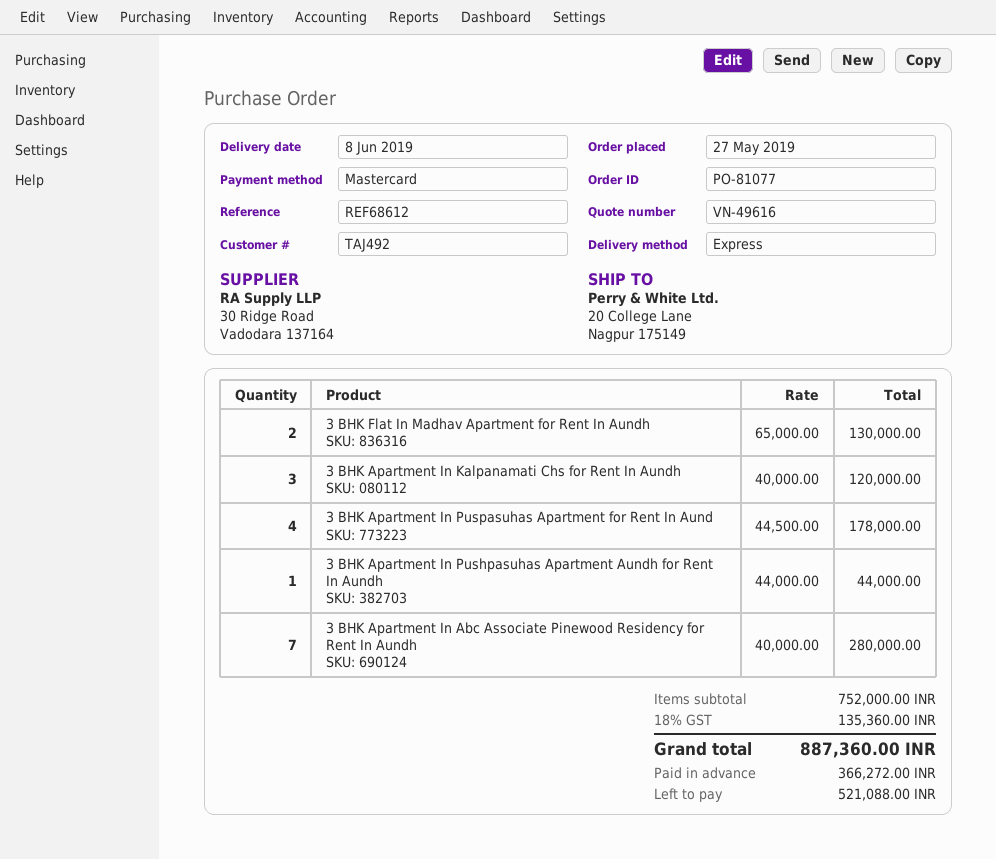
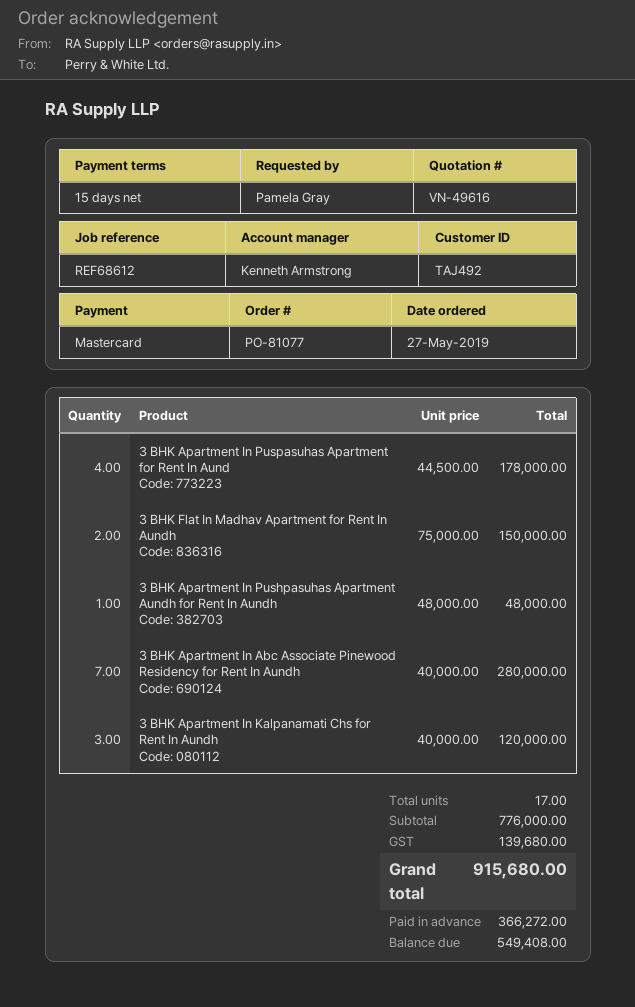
3 BHK Flat In Madhav Apartment for Rent In Aundh: 2 x 65000.00 = 130000.00 -> 2 x 75000.00 = 150000.00
3 BHK Apartment In Pushpasuhas Apartment Aundh for Rent In Aundh: 1 x 44000.00 = 44000.00 -> 1 x 48000.00 = 48000.00
subtotal: 752000.00 -> 776000.00
tax: 135360.00 -> 139680.00
total: 887360.00 -> 915680.00
balance: 521088.00 -> 549408.00

